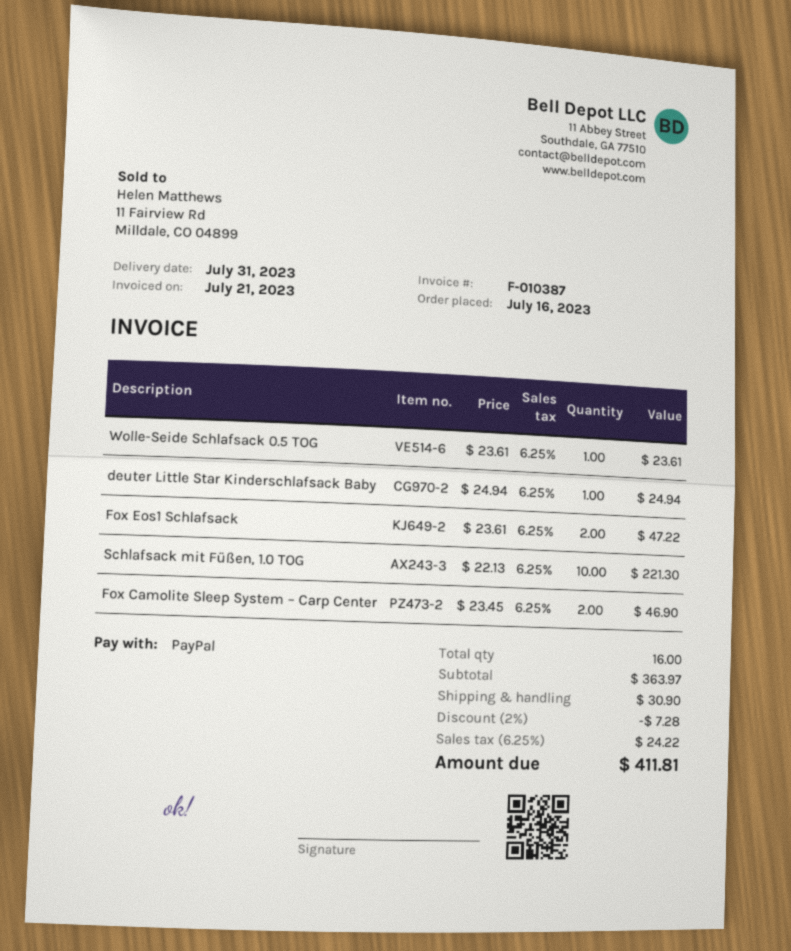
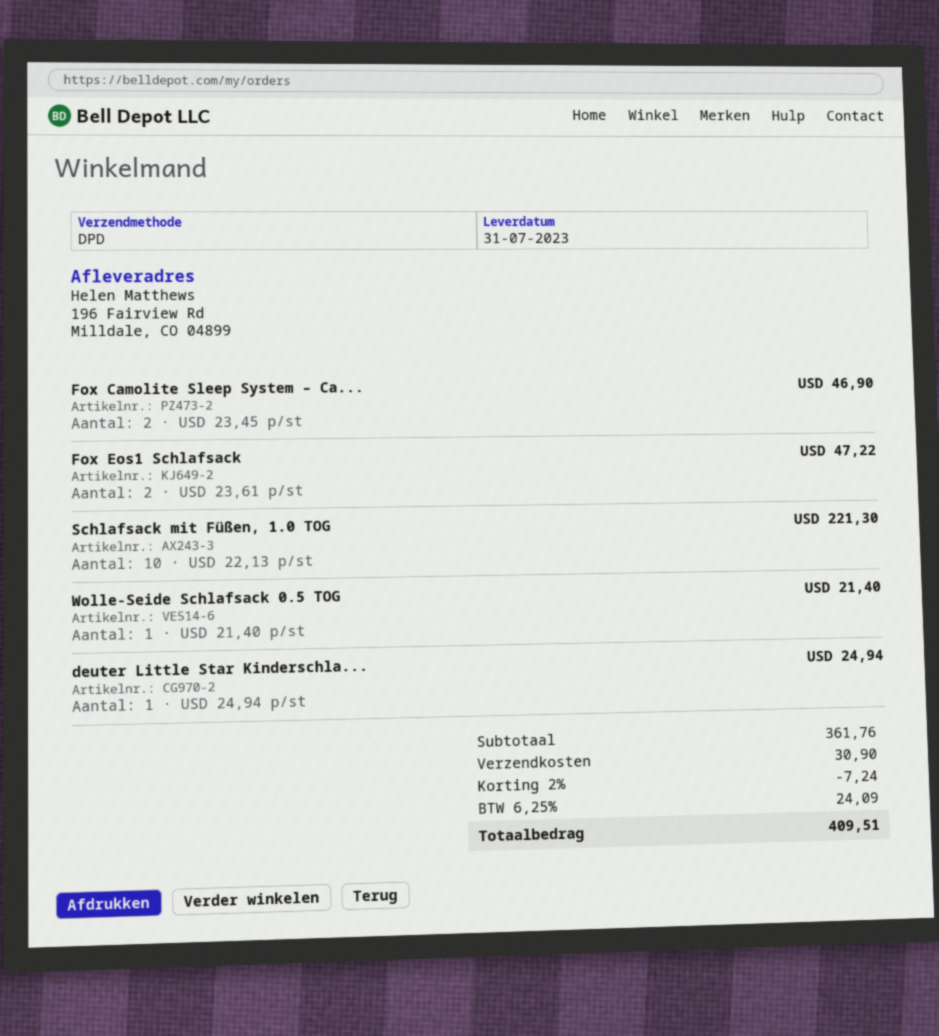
Wolle-Seide Schlafsack 0.5 TOG: 1 x 23.61 = 23.61 -> 1 x 21.40 = 21.40
subtotal: 363.97 -> 361.76
discount: 2% = 7.28 -> 2% = 7.24
tax: 6.25% = 24.22 -> 6.25% = 24.09
total: 411.81 -> 409.51

